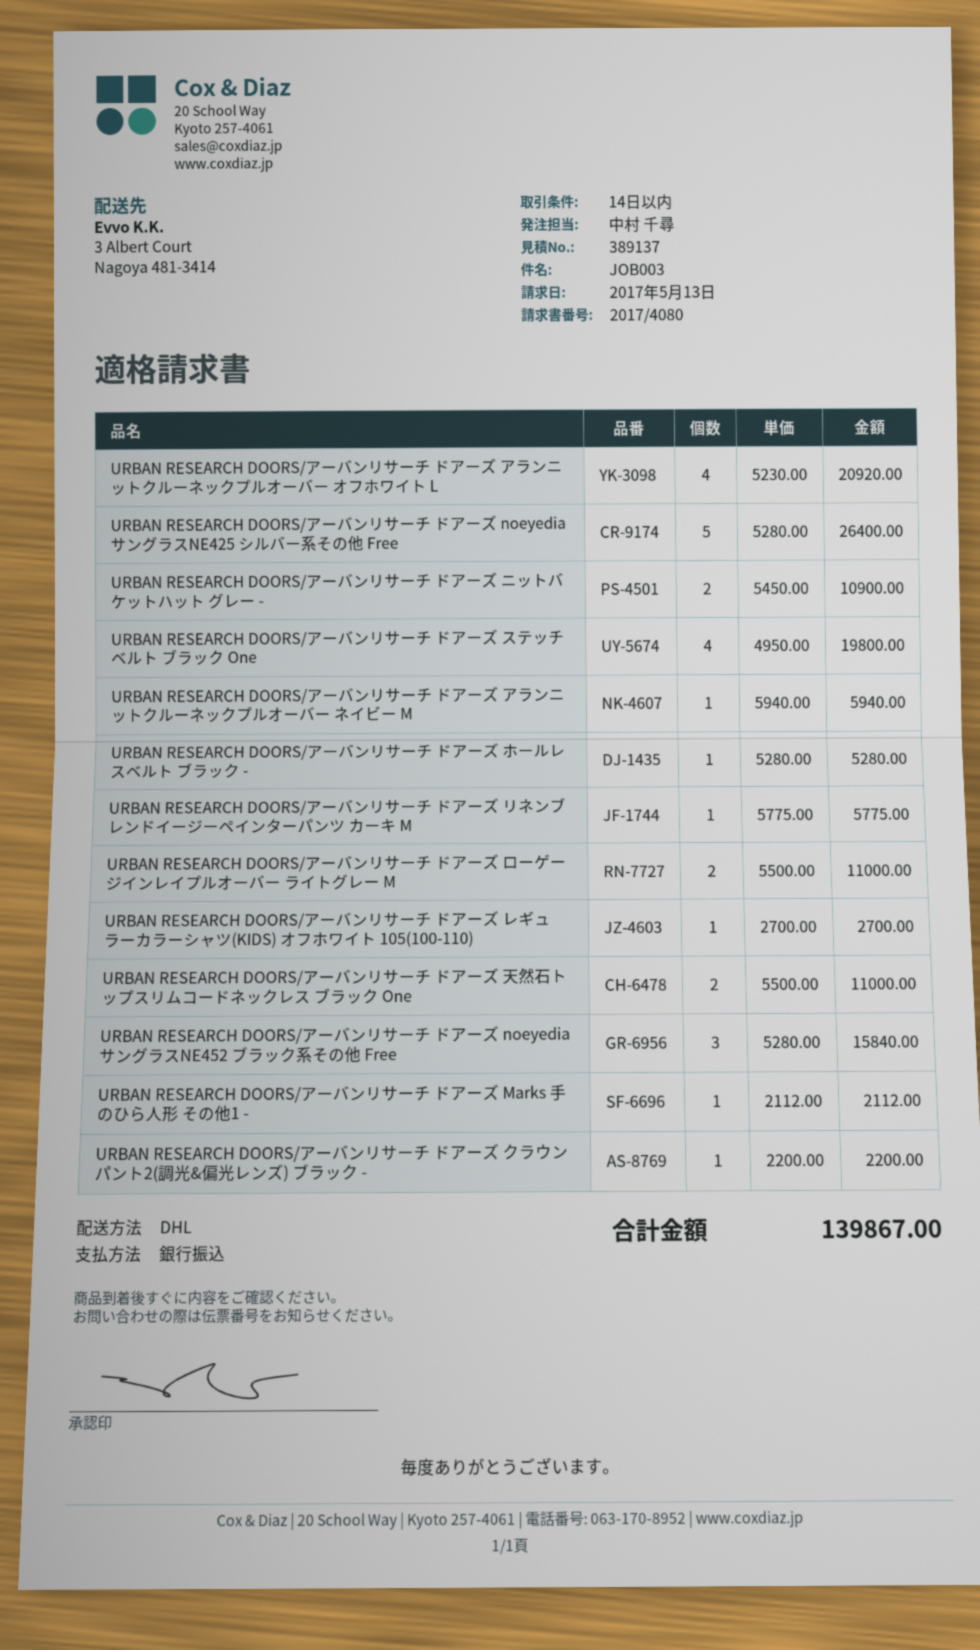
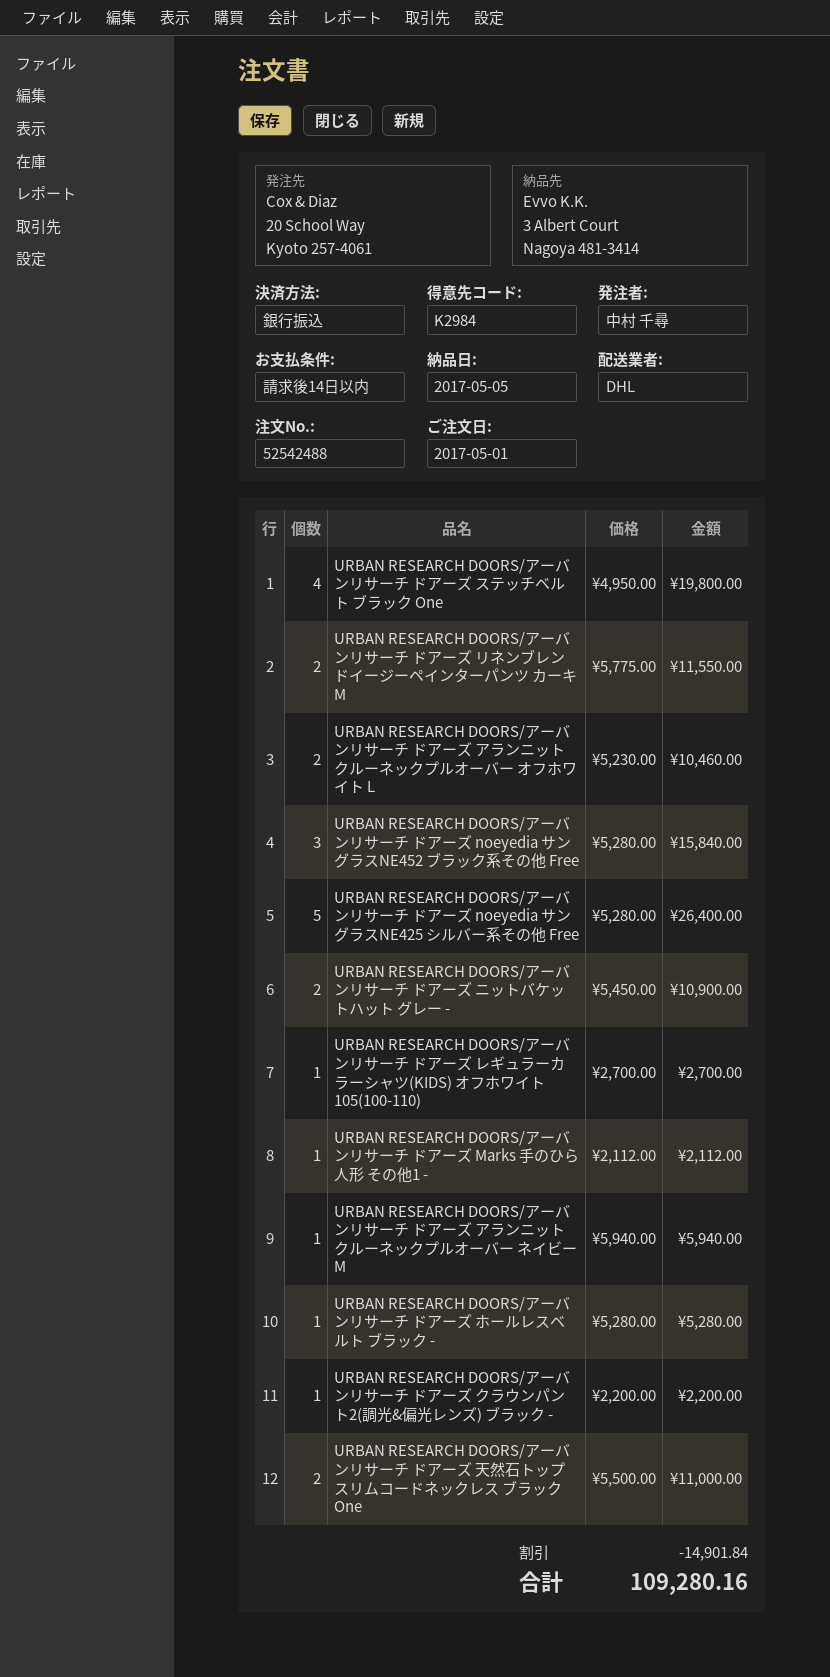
URBAN RESEARCH DOORS/アーバンリサーチ ドアーズ アランニットクルーネックプルオーバー オフホワイト L: 4 x 5230.00 = 20920.00 -> 2 x 5230.00 = 10460.00
URBAN RESEARCH DOORS/アーバンリサーチ ドアーズ リネンブレンドイージーペインターパンツ カーキ M: 1 x 5775.00 = 5775.00 -> 2 x 5775.00 = 11550.00
URBAN RESEARCH DOORS/アーバンリサーチ ドアーズ ローゲージインレイプルオーバー ライトグレー M: 2 x 5500.00 = 11000.00 -> none
discount: none -> 14901.84
total: 139867.00 -> 109280.16

